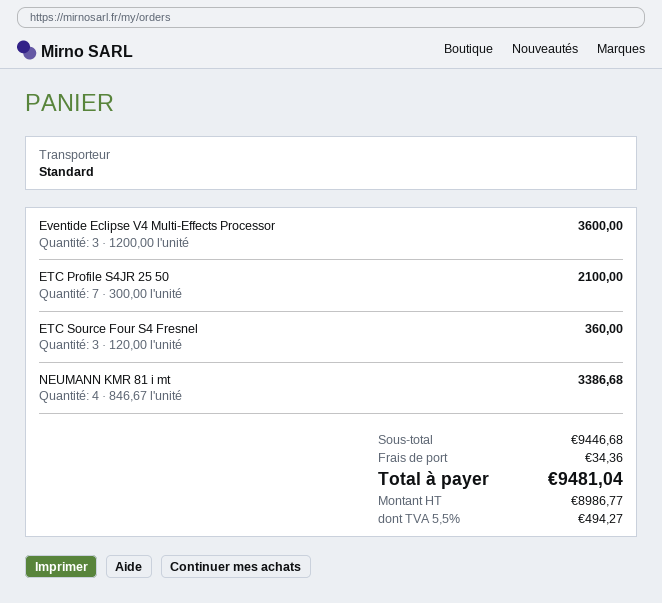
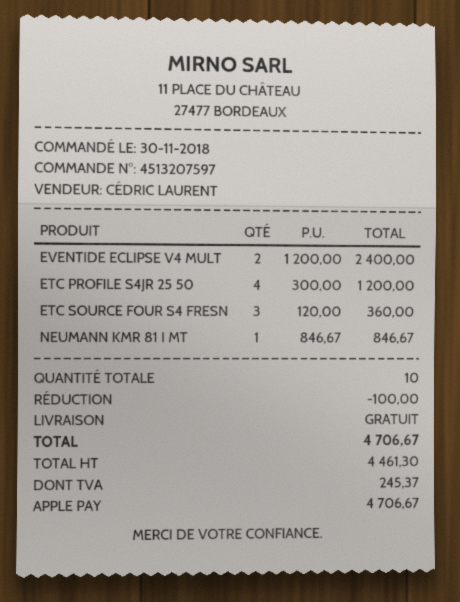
Eventide Eclipse V4 Multi-Effects Processor: 3 x 1200.00 = 3600.00 -> 2 x 1200.00 = 2400.00
ETC Profile S4JR 25 50: 7 x 300.00 = 2100.00 -> 4 x 300.00 = 1200.00
NEUMANN KMR 81 i mt: 4 x 846.67 = 3386.68 -> 1 x 846.67 = 846.67
discount: none -> 100.00
shipping: 34.36 -> 0.00
net: 8986.77 -> 4461.30
tax: 494.27 -> 245.37
total: 9481.04 -> 4706.67

